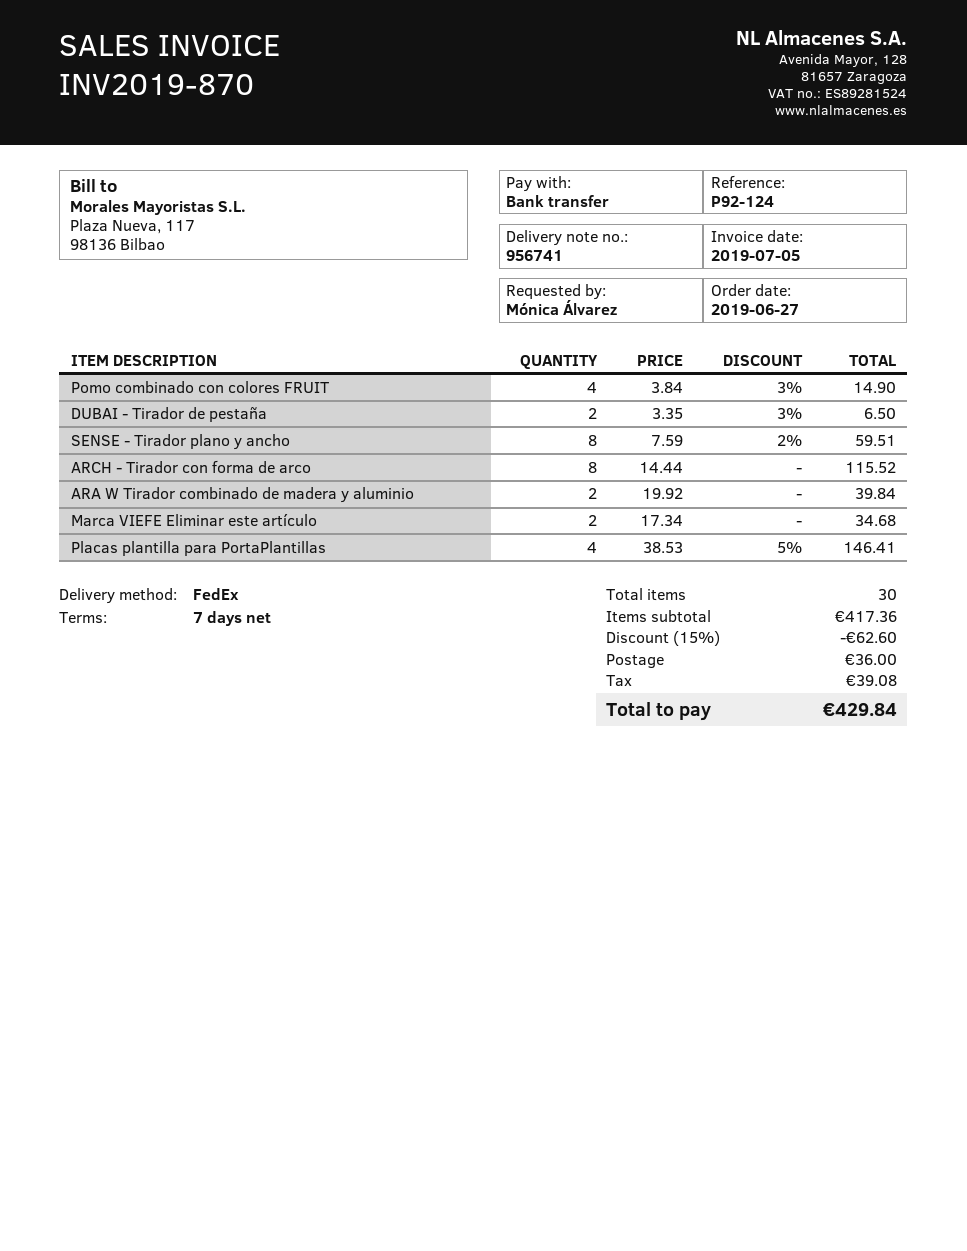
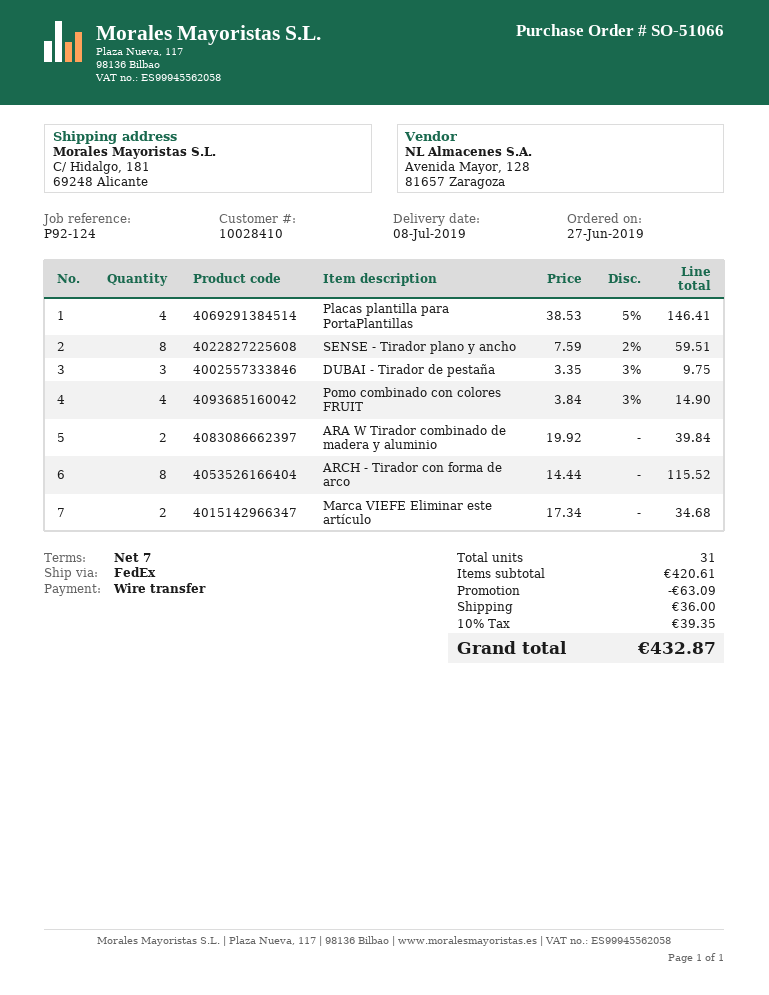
DUBAI - Tirador de pestaña: 2 x 3.35 - 3% = 6.50 -> 3 x 3.35 - 3% = 9.75
total quantity: 30 -> 31
subtotal: 417.36 -> 420.61
discount: 62.60 -> 63.09
tax: 39.08 -> 39.35
total: 429.84 -> 432.87

